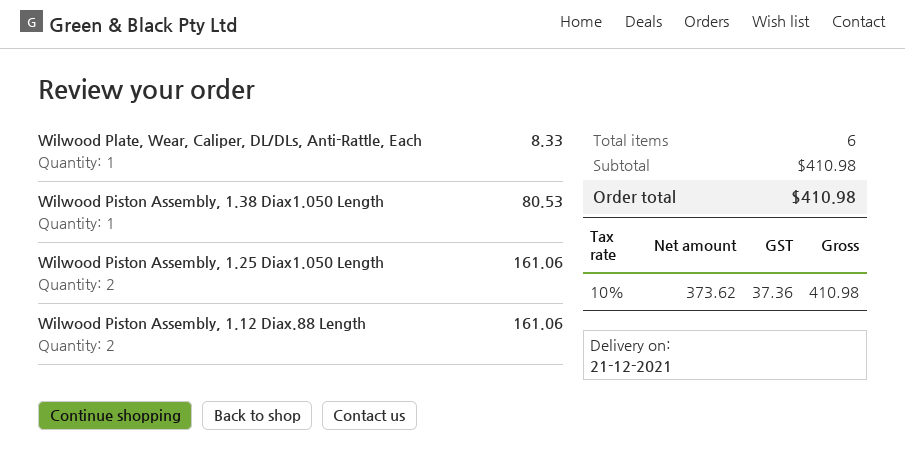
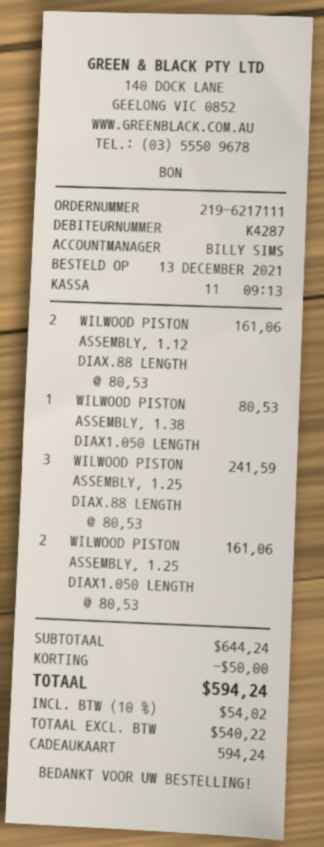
Wilwood Plate, Wear, Caliper, DL/DLs, Anti-Rattle, Each: 1 for 8.33 -> none
WILWOOD PISTON ASSEMBLY, 1.25 DIAX.88 LENGTH: none -> 3 for 241.59
subtotal: 410.98 -> 644.24
discount: none -> 50.00
net: 373.62 -> 540.22
tax: 10% = 37.36 -> 10% = 54.02
total: 410.98 -> 594.24

